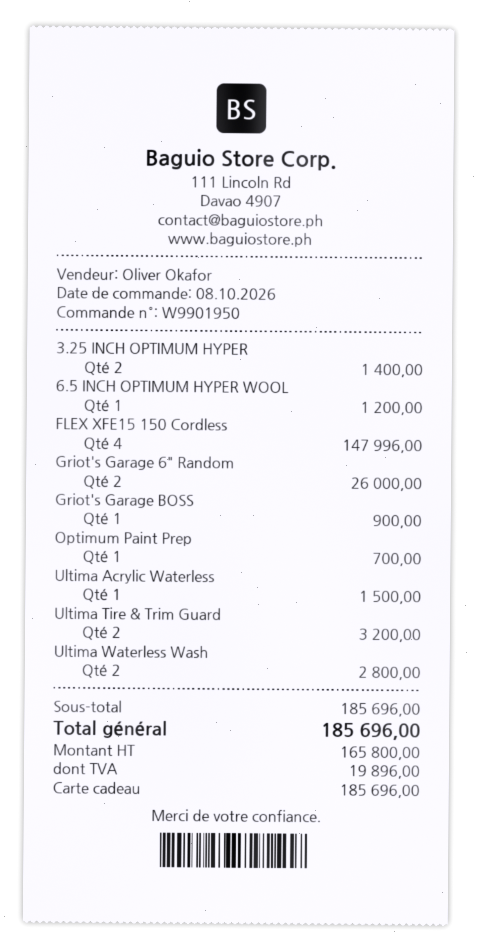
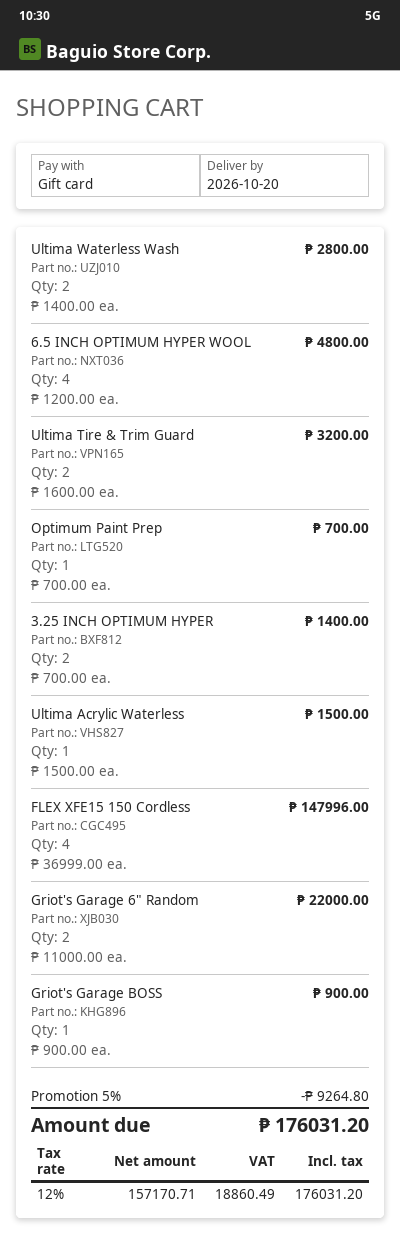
6.5 INCH OPTIMUM HYPER WOOL: 1 for 1200.00 -> 4 for 4800.00
Griot's Garage 6" Random: 2 for 26000.00 -> 2 for 22000.00
discount: none -> 5% = 9264.80
net: 165800.00 -> 157170.71
tax: 19896.00 -> 18860.49
total: 185696.00 -> 176031.20

